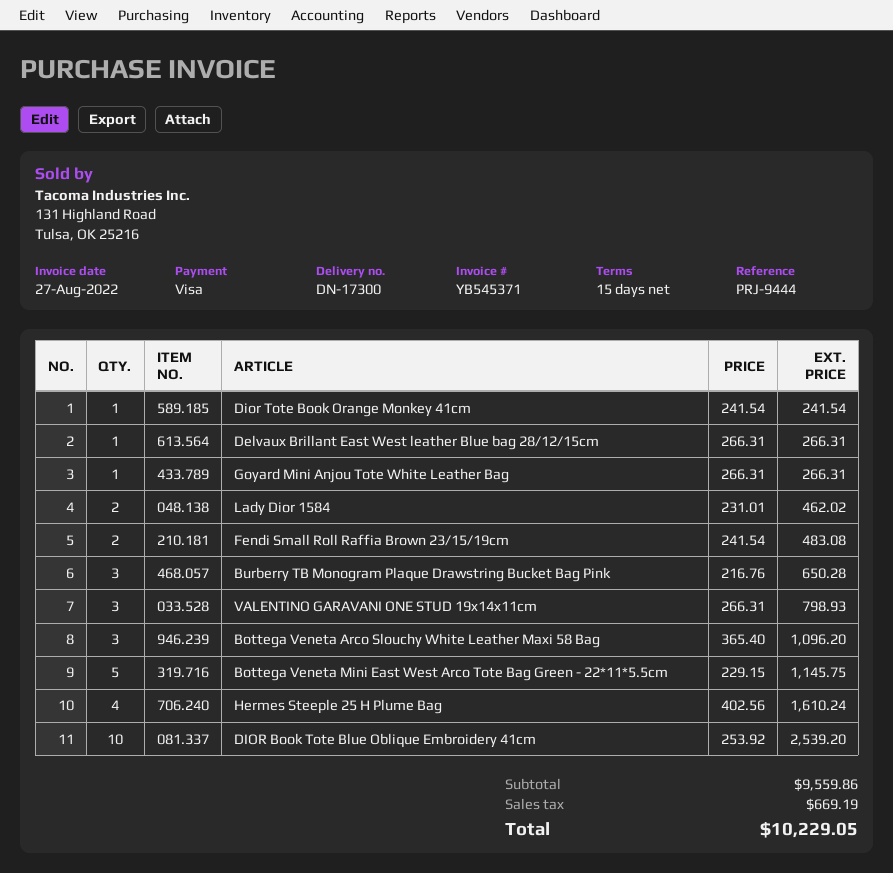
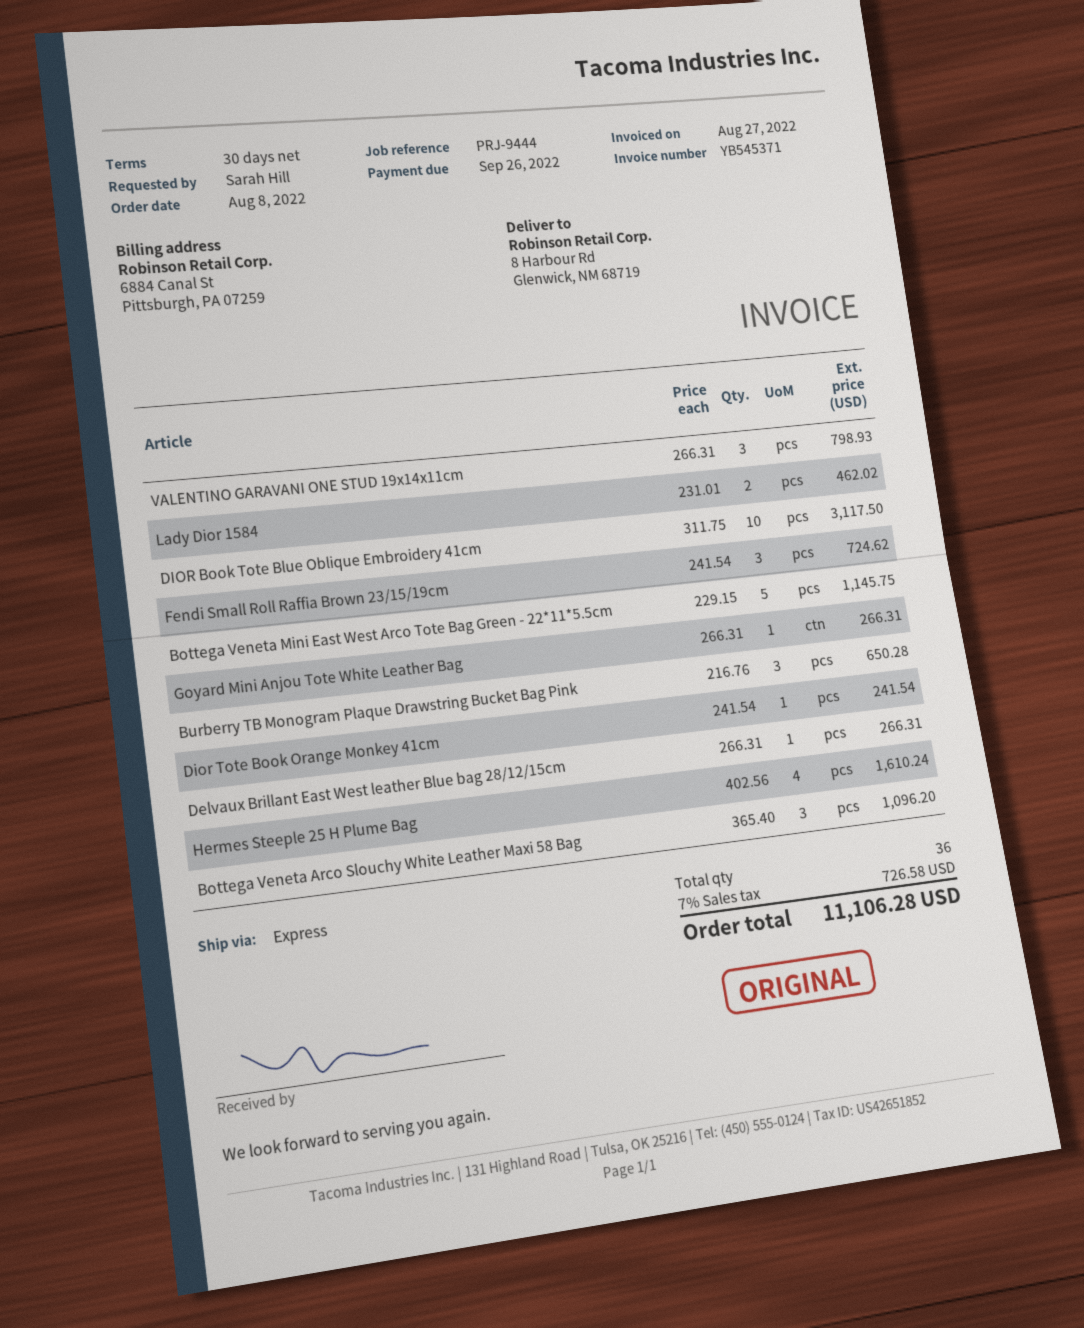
payment terms: 15 days -> 30 days
Fendi Small Roll Raffia Brown 23/15/19cm: 2 x 241.54 = 483.08 -> 3 x 241.54 = 724.62
DIOR Book Tote Blue Oblique Embroidery 41cm: 10 x 253.92 = 2539.20 -> 10 x 311.75 = 3117.50
tax: 669.19 -> 726.58
total: 10229.05 -> 11106.28

